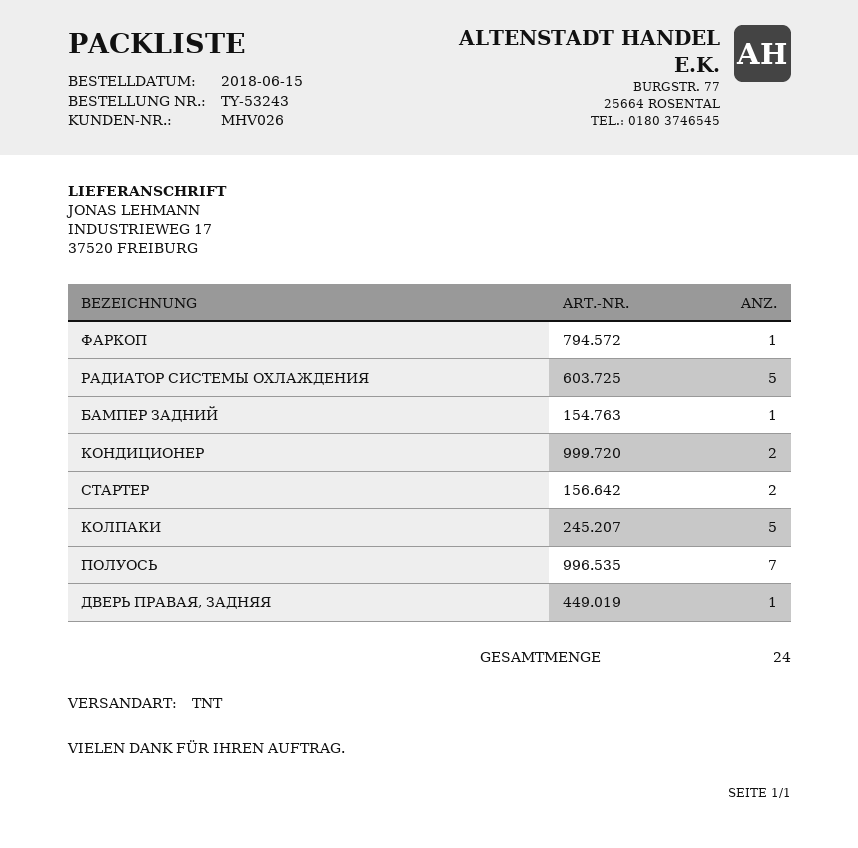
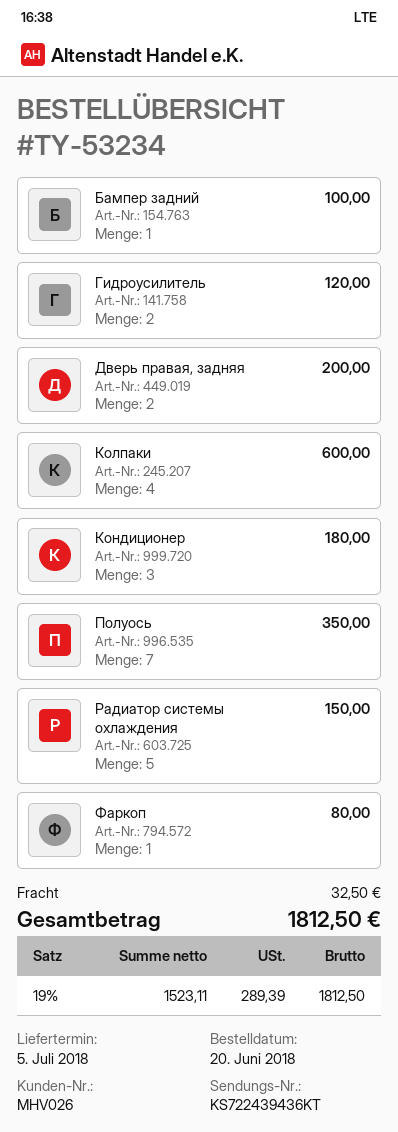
order number: TY-53243 -> TY-53234
order date: 2018-06-15 -> 2018-06-20
КОНДИЦИОНЕР: 2 -> 3
СТАРТЕР: 2 -> none
КОЛПАКИ: 5 -> 4
ДВЕРЬ ПРАВАЯ, ЗАДНЯЯ: 1 -> 2
Гидроусилитель: none -> 2

